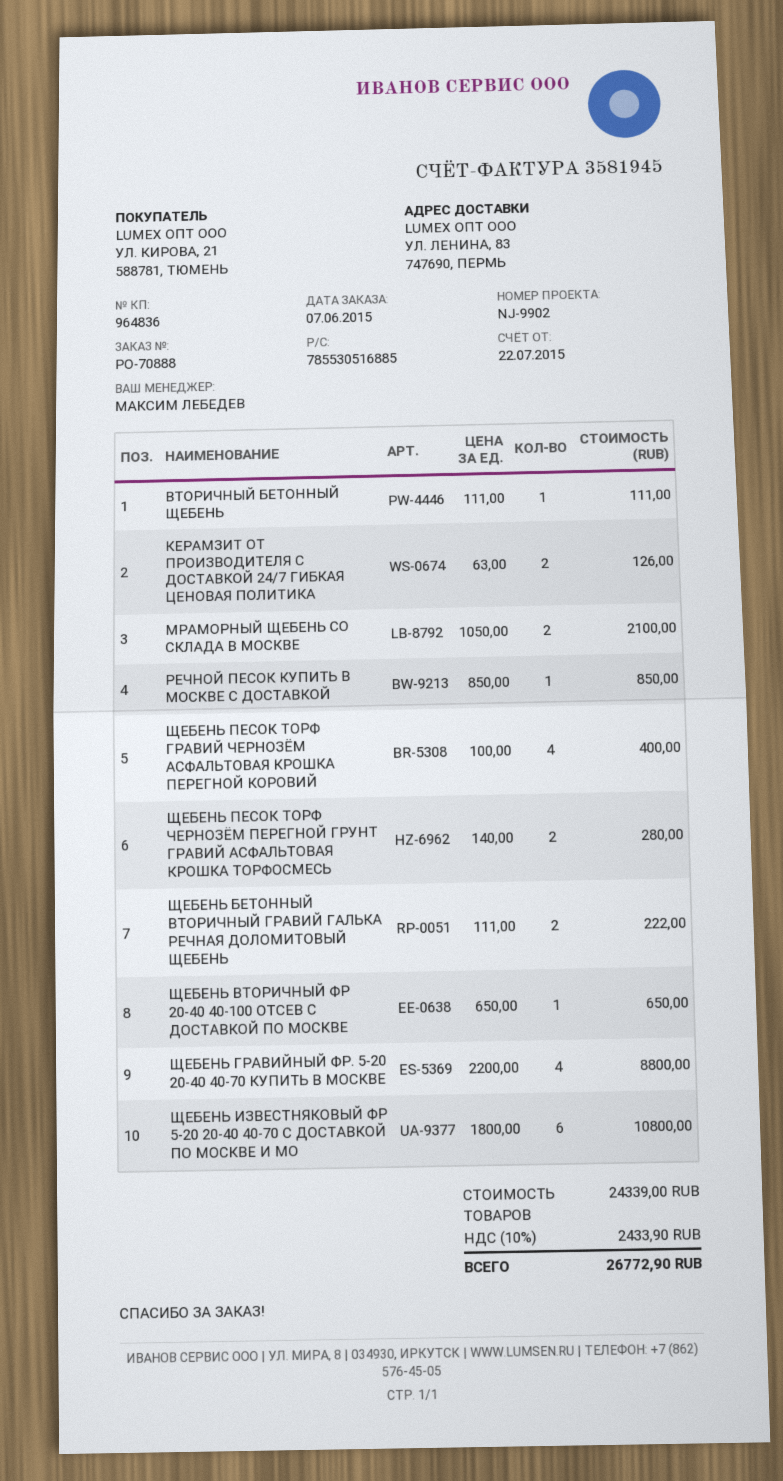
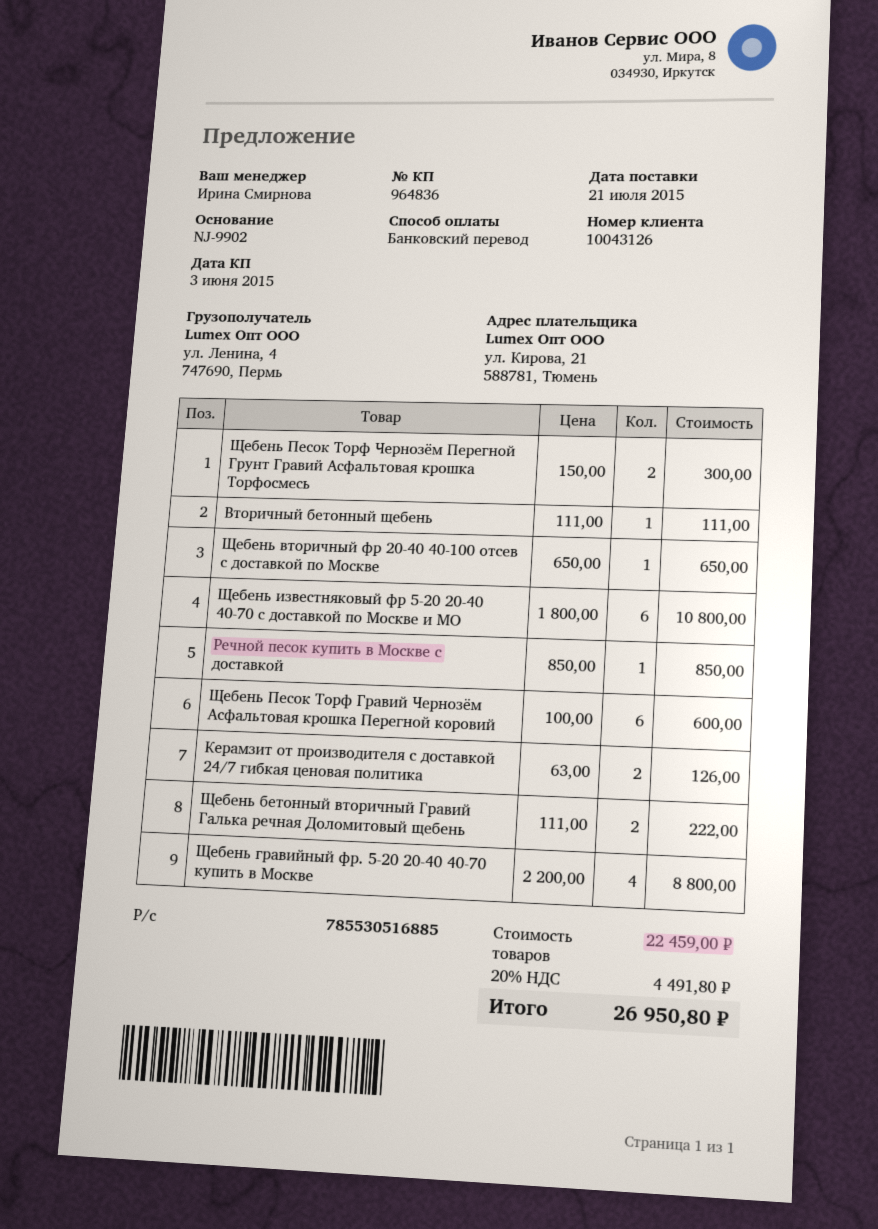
sales rep: МАКСИМ ЛЕБЕДЕВ -> Ирина Смирнова
ship to: УЛ. ЛЕНИНА, 83, 747690, ПЕРМЬ -> ул. Ленина, 4, 747690, Пермь
МРАМОРНЫЙ ЩЕБЕНЬ СО СКЛАДА В МОСКВЕ: 2 x 1050.00 = 2100.00 -> none
ЩЕБЕНЬ ПЕСОК ТОРФ ГРАВИЙ ЧЕРНОЗЁМ АСФАЛЬТОВАЯ КРОШКА ПЕРЕГНОЙ КОРОВИЙ: 4 x 100.00 = 400.00 -> 6 x 100.00 = 600.00
ЩЕБЕНЬ ПЕСОК ТОРФ ЧЕРНОЗЁМ ПЕРЕГНОЙ ГРУНТ ГРАВИЙ АСФАЛЬТОВАЯ КРОШКА ТОРФОСМЕСЬ: 2 x 140.00 = 280.00 -> 2 x 150.00 = 300.00
subtotal: 24339.00 -> 22459.00
tax: 10% = 2433.90 -> 20% = 4491.80
total: 26772.90 -> 26950.80

